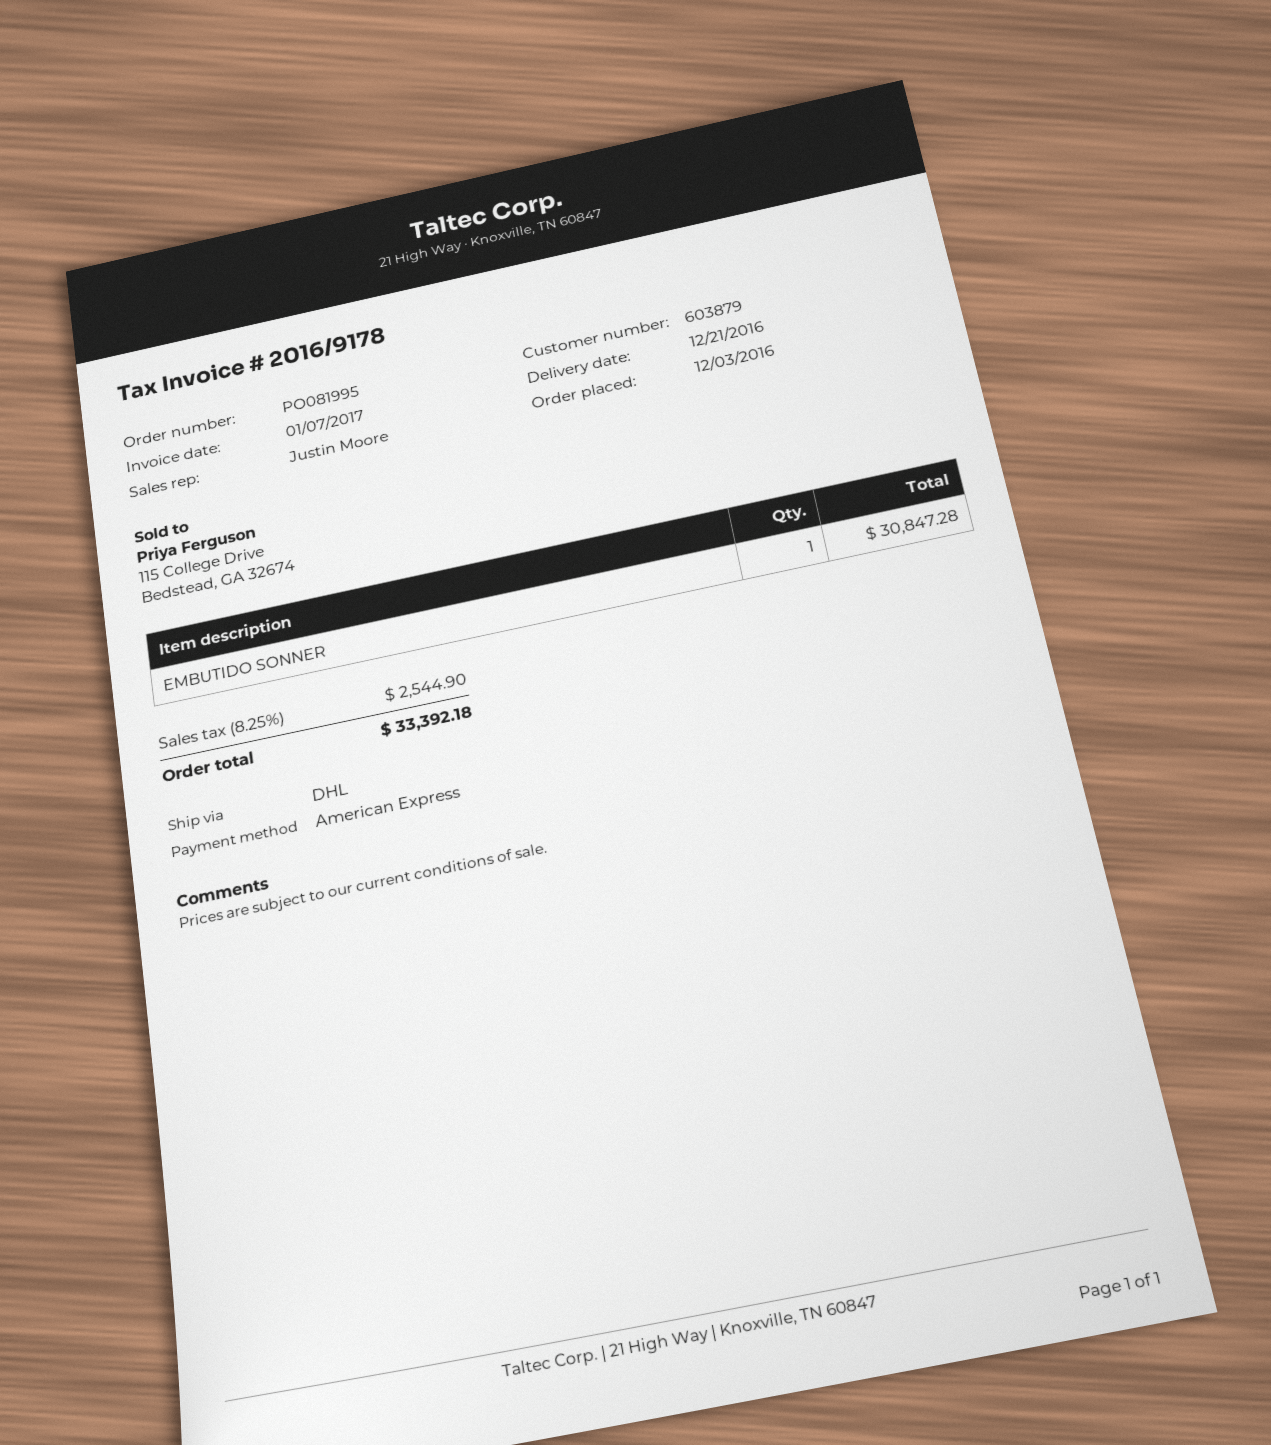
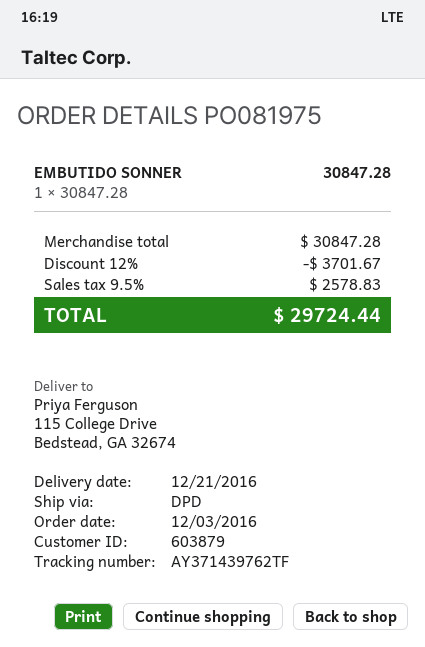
order number: PO081995 -> PO081975
shipping method: DHL -> DPD
discount: none -> 12% = 3701.67
tax: 8.25% = 2544.90 -> 9.5% = 2578.83
total: 33392.18 -> 29724.44

